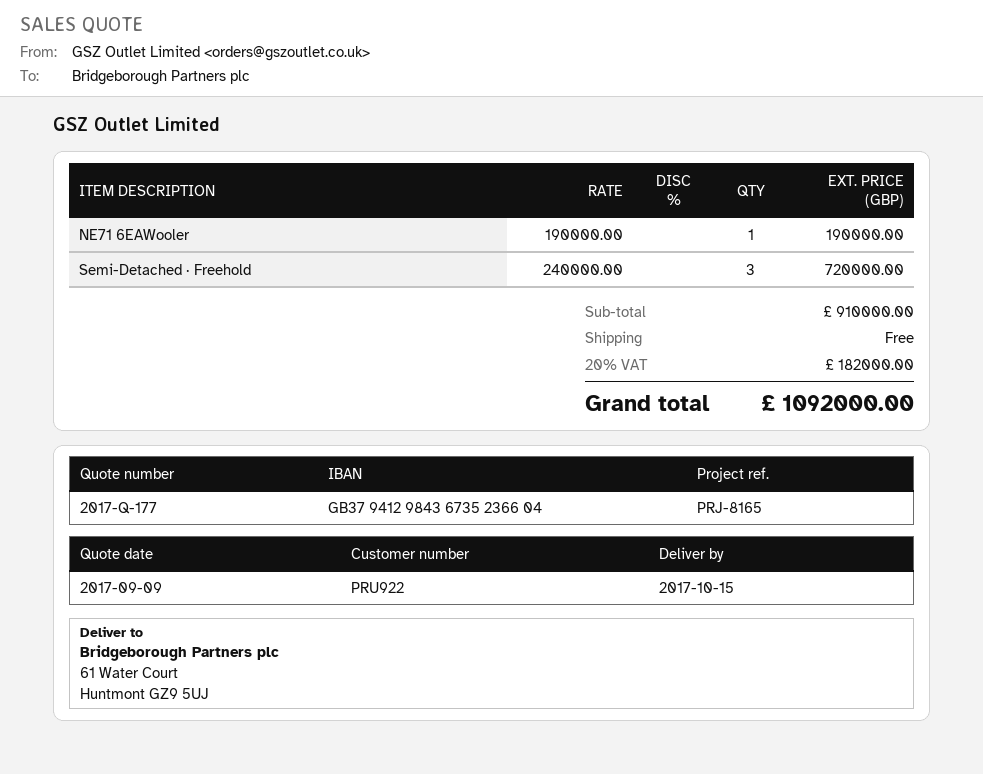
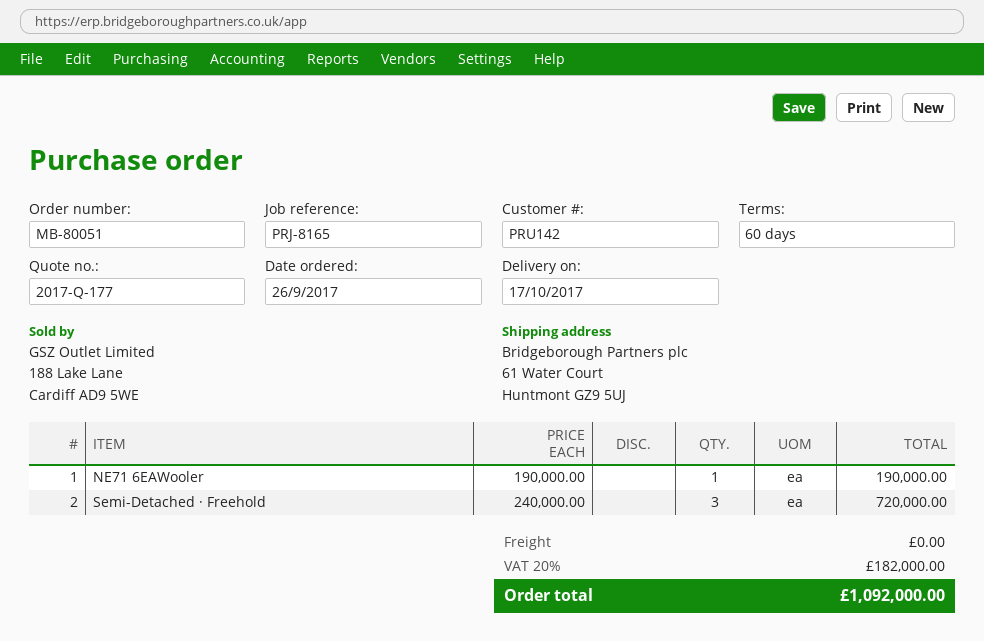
delivery date: 2017-10-15 -> 2017-10-17
customer number: PRU922 -> PRU142

